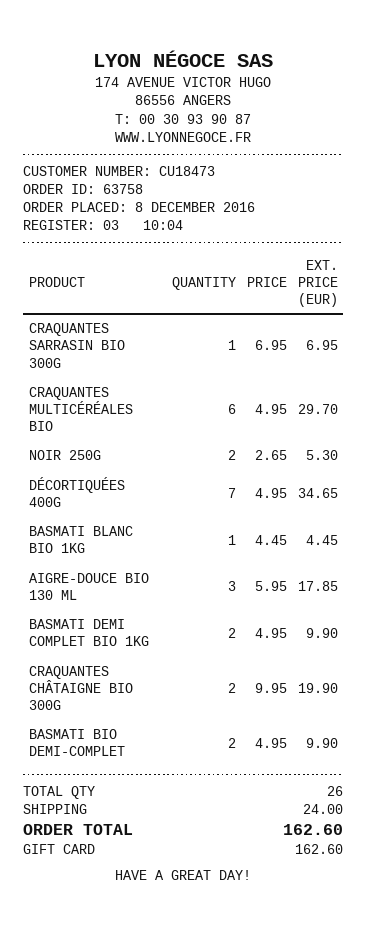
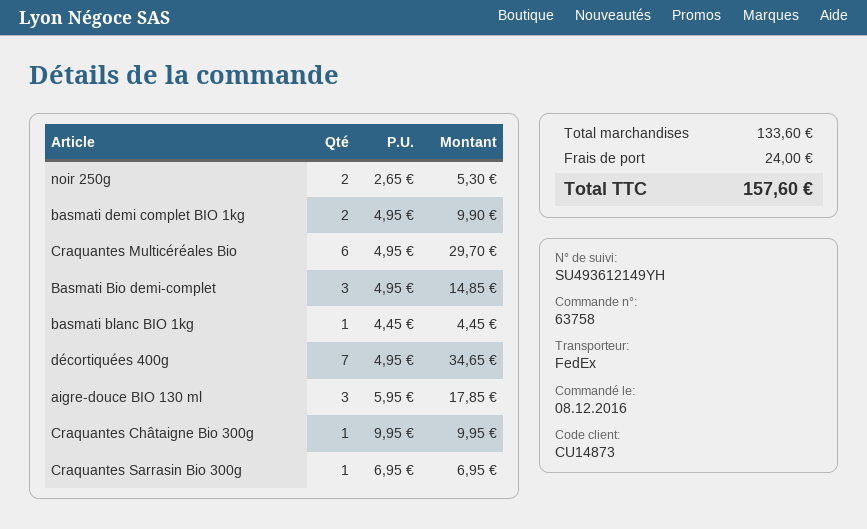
customer number: CU18473 -> CU14873
CRAQUANTES CHÂTAIGNE BIO 300G: 2 x 9.95 = 19.90 -> 1 x 9.95 = 9.95
BASMATI BIO DEMI-COMPLET: 2 x 4.95 = 9.90 -> 3 x 4.95 = 14.85
total: 162.60 -> 157.60

